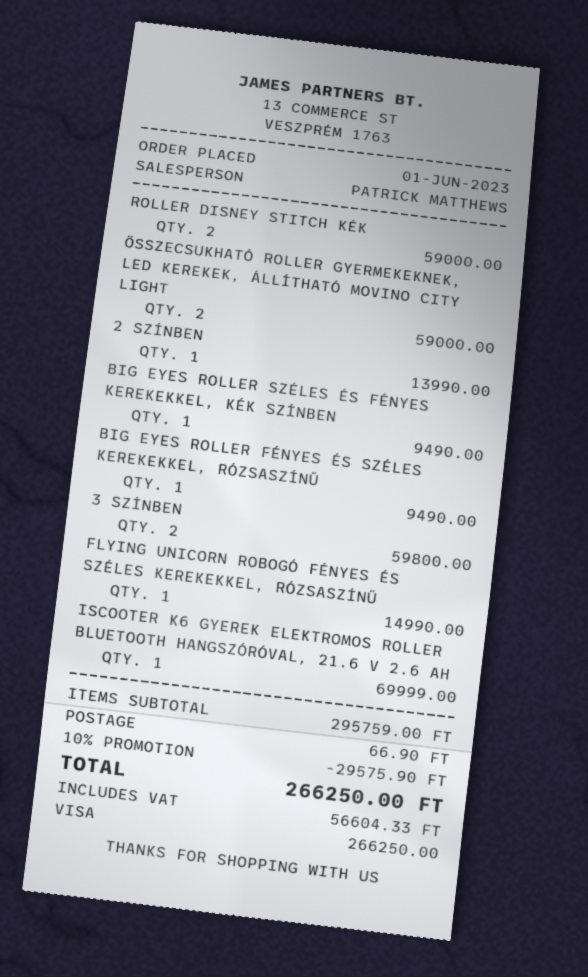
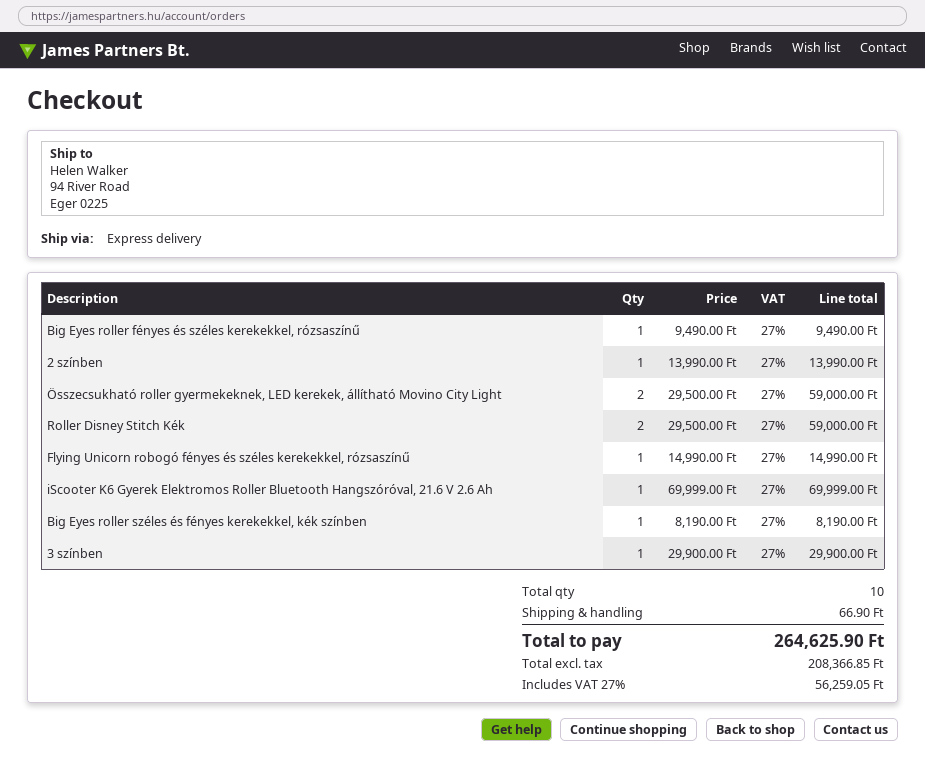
BIG EYES ROLLER SZÉLES ÉS FÉNYES KEREKEKKEL, KÉK SZÍNBEN: 1 for 9490.00 -> 1 for 8190.00
3 SZÍNBEN: 2 for 59800.00 -> 1 for 29900.00
discount: 10% = 29575.90 -> none
tax: 56604.33 -> 56259.05
total: 266250.00 -> 264625.90

